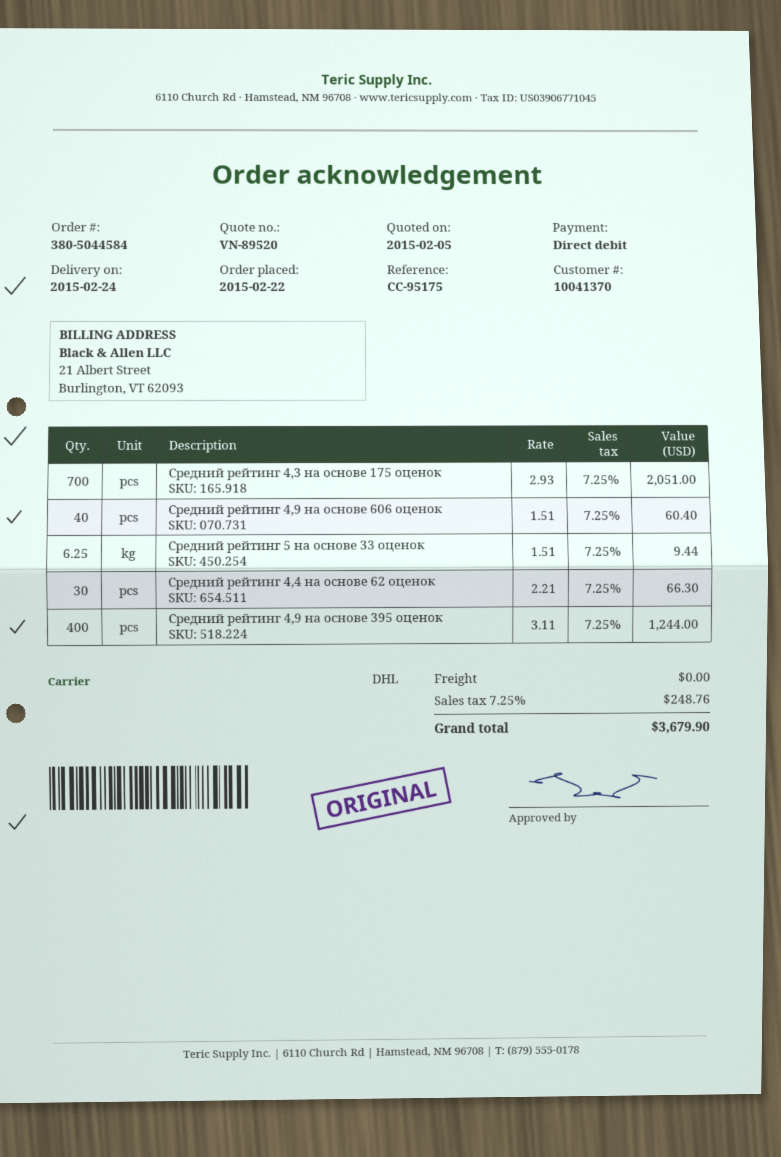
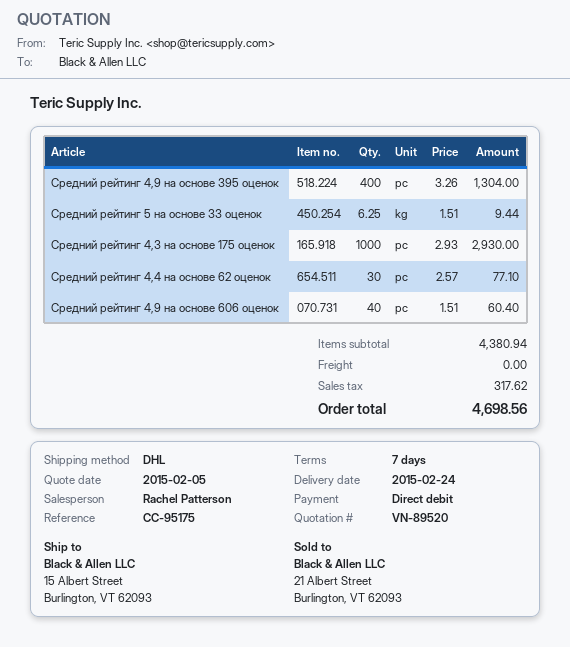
Средний рейтинг 4,3 на основе 175 оценок: 700 x 2.93 = 2051.00 -> 1000 x 2.93 = 2930.00
Средний рейтинг 4,4 на основе 62 оценок: 30 x 2.21 = 66.30 -> 30 x 2.57 = 77.10
Средний рейтинг 4,9 на основе 395 оценок: 400 x 3.11 = 1244.00 -> 400 x 3.26 = 1304.00
tax: 248.76 -> 317.62
total: 3679.90 -> 4698.56

